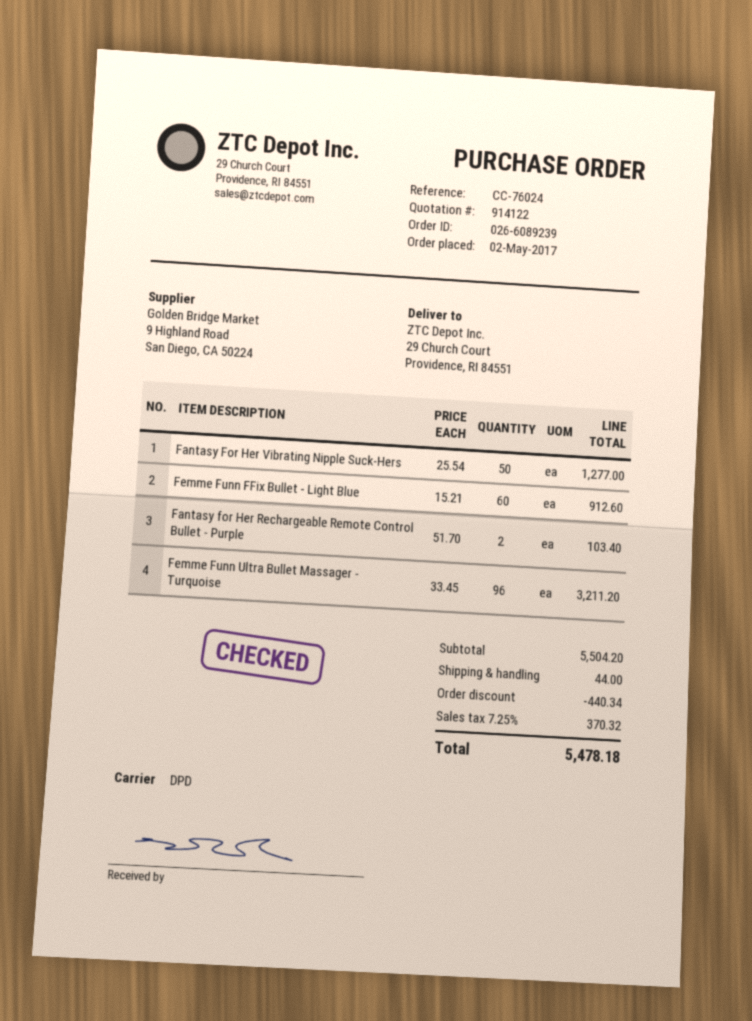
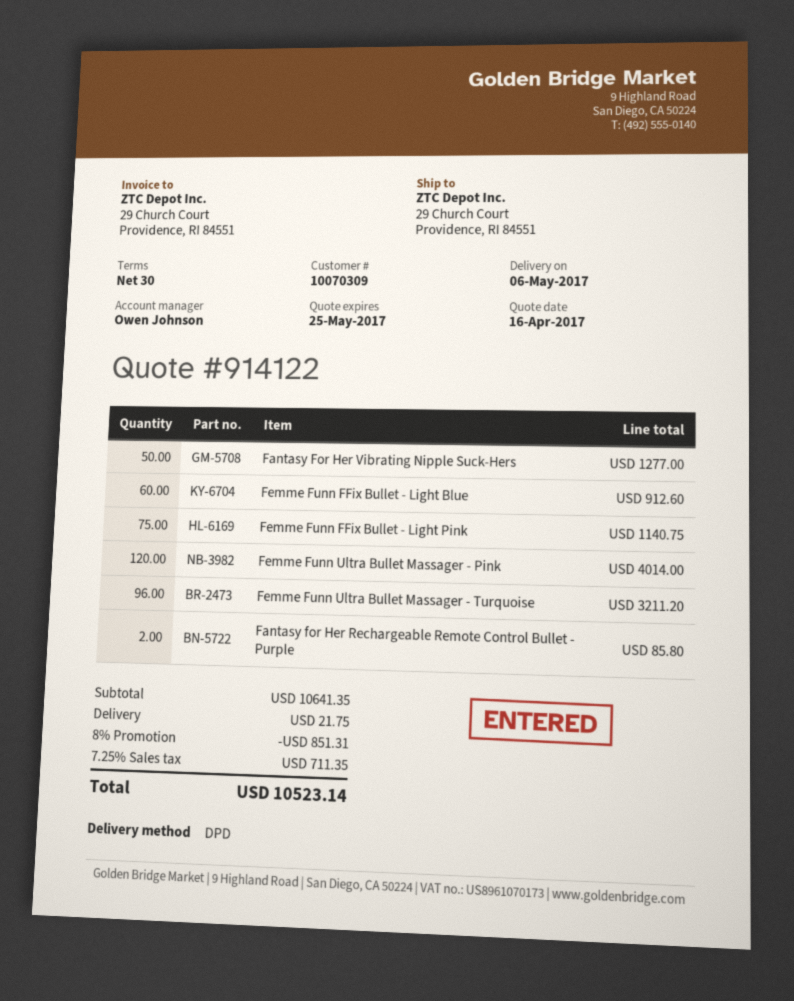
Fantasy for Her Rechargeable Remote Control Bullet - Purple: 2 for 103.40 -> 2 for 85.80
Femme Funn FFix Bullet - Light Pink: none -> 75 for 1140.75
Femme Funn Ultra Bullet Massager - Pink: none -> 120 for 4014.00
subtotal: 5504.20 -> 10641.35
discount: 440.34 -> 851.31
shipping: 44.00 -> 21.75
tax: 7.25% = 370.32 -> 7.25% = 711.35
total: 5478.18 -> 10523.14

